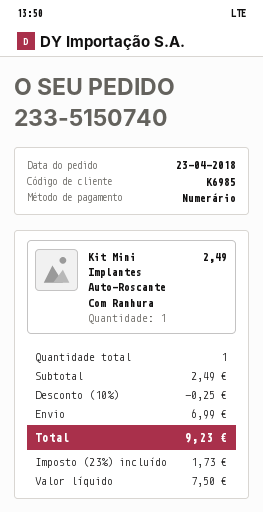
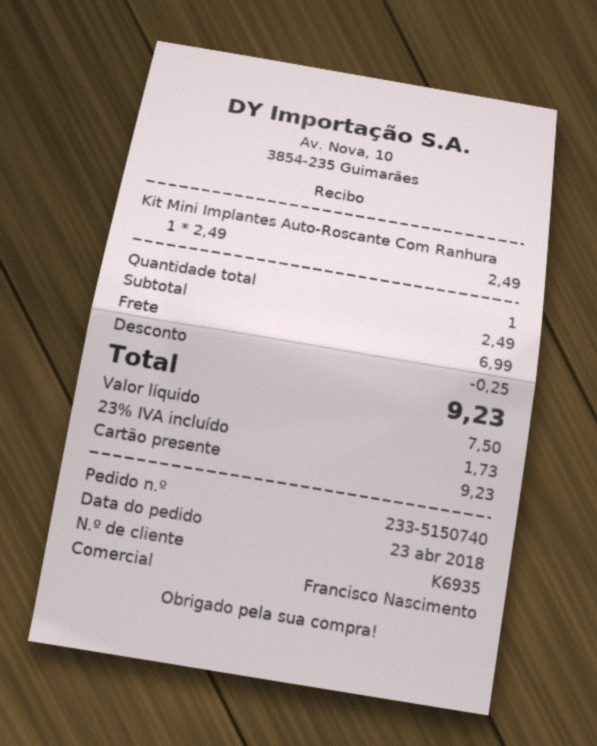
customer number: K6985 -> K6935
payment method: cash -> gift card

